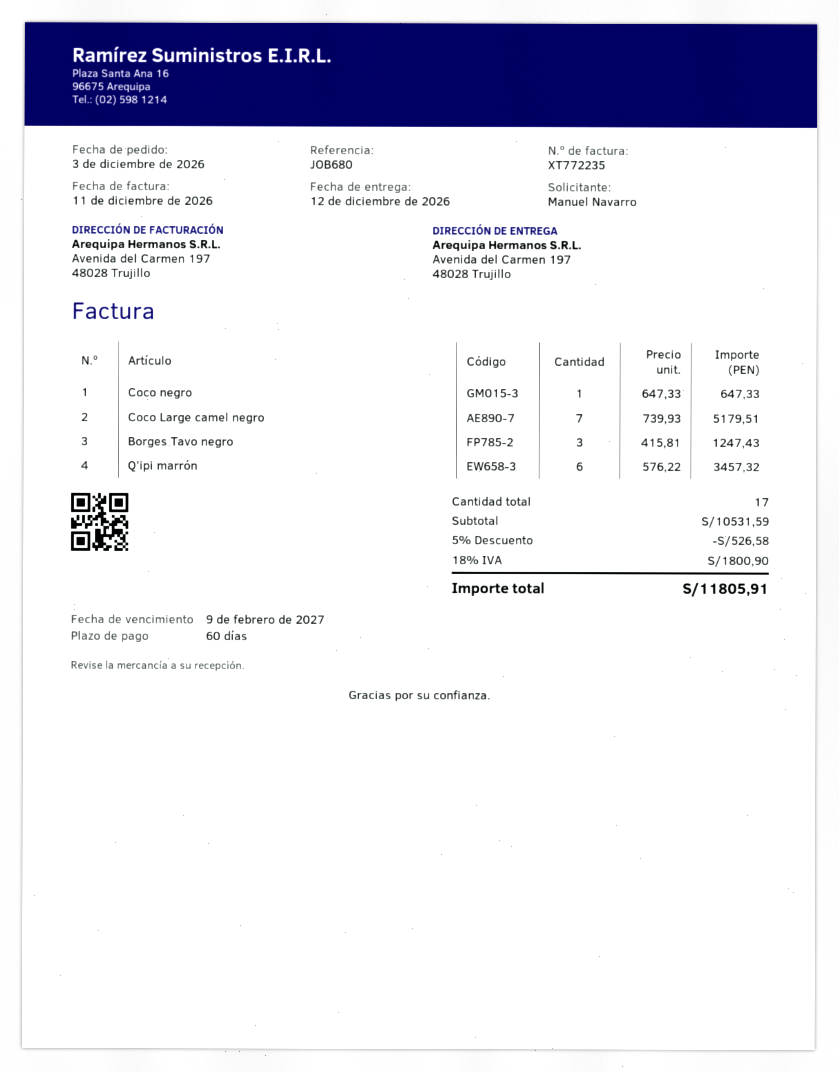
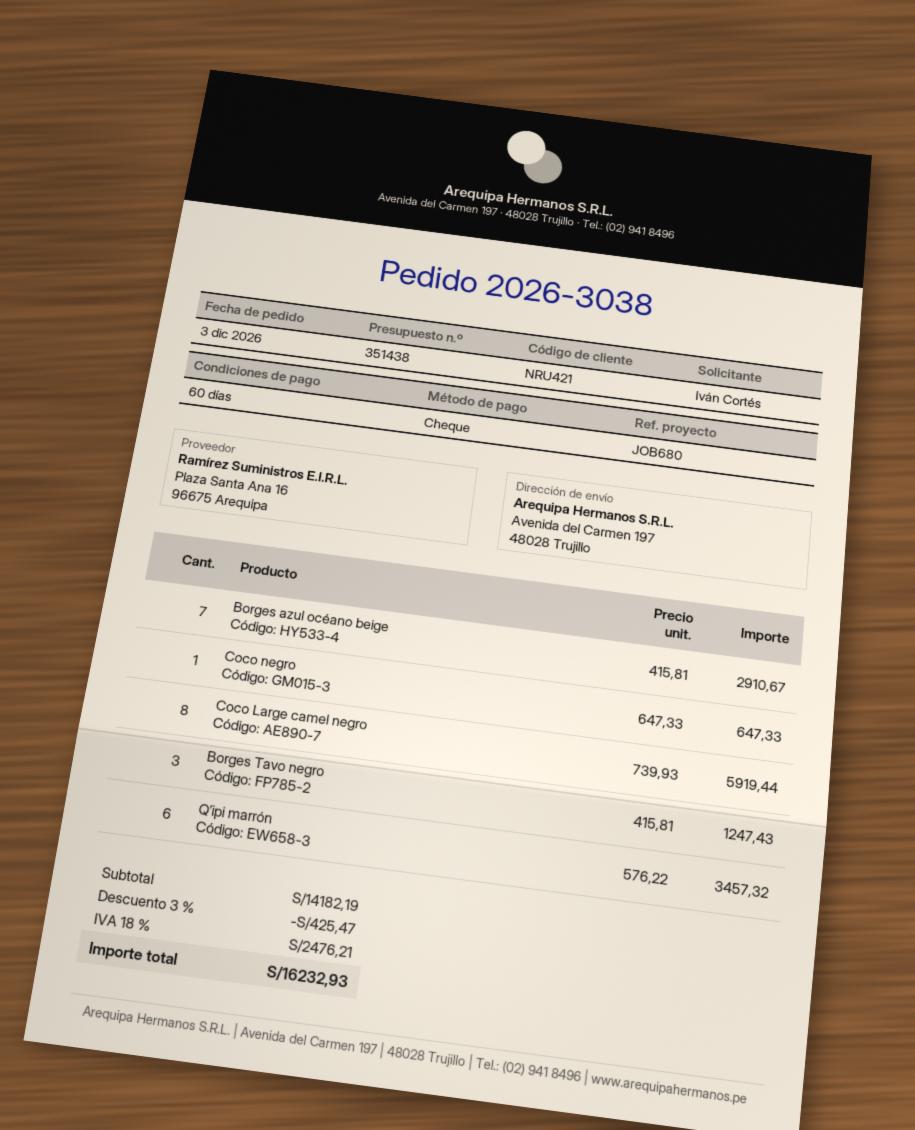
ordered by: Manuel Navarro -> Iván Cortés
Coco Large camel negro: 7 x 739.93 = 5179.51 -> 8 x 739.93 = 5919.44
Borges azul océano beige: none -> 7 x 415.81 = 2910.67
subtotal: 10531.59 -> 14182.19
discount: 5% = 526.58 -> 3% = 425.47
tax: 18% = 1800.90 -> 18% = 2476.21
total: 11805.91 -> 16232.93

